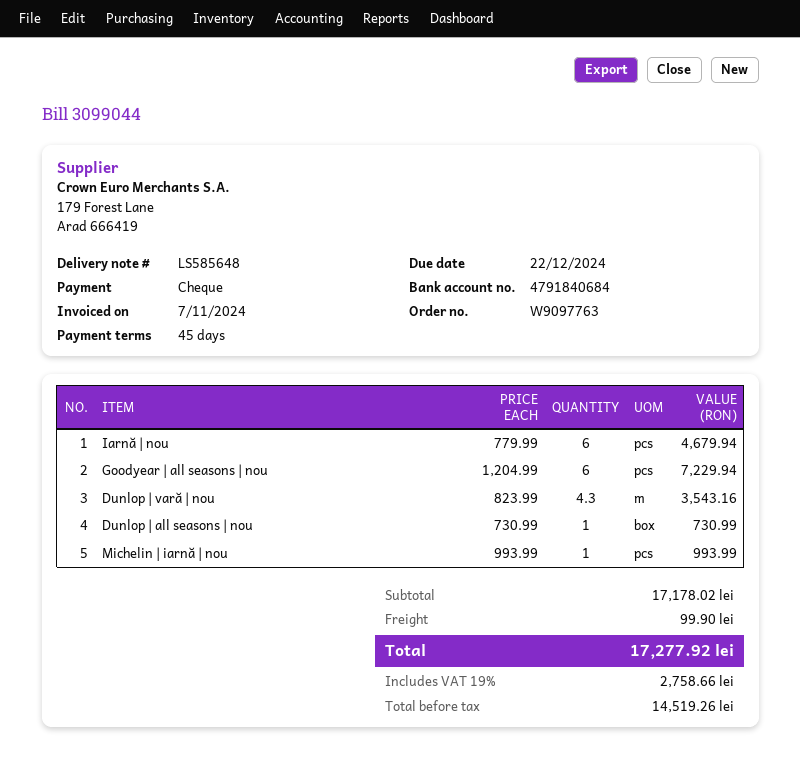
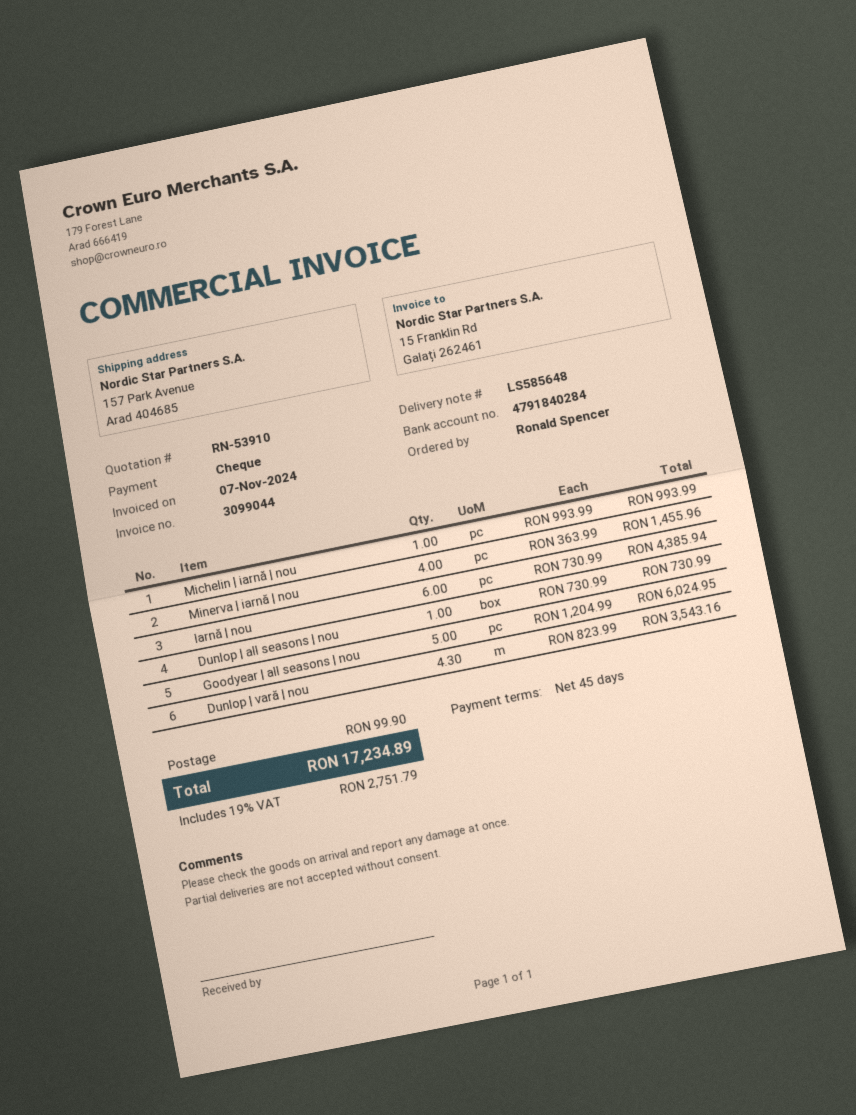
bank account: 4791840684 -> 4791840284
Iarnă | nou: 6 x 779.99 = 4679.94 -> 6 x 730.99 = 4385.94
Goodyear | all seasons | nou: 6 x 1204.99 = 7229.94 -> 5 x 1204.99 = 6024.95
Minerva | iarnă | nou: none -> 4 x 363.99 = 1455.96
tax: 19% = 2758.66 -> 19% = 2751.79
total: 17277.92 -> 17234.89

